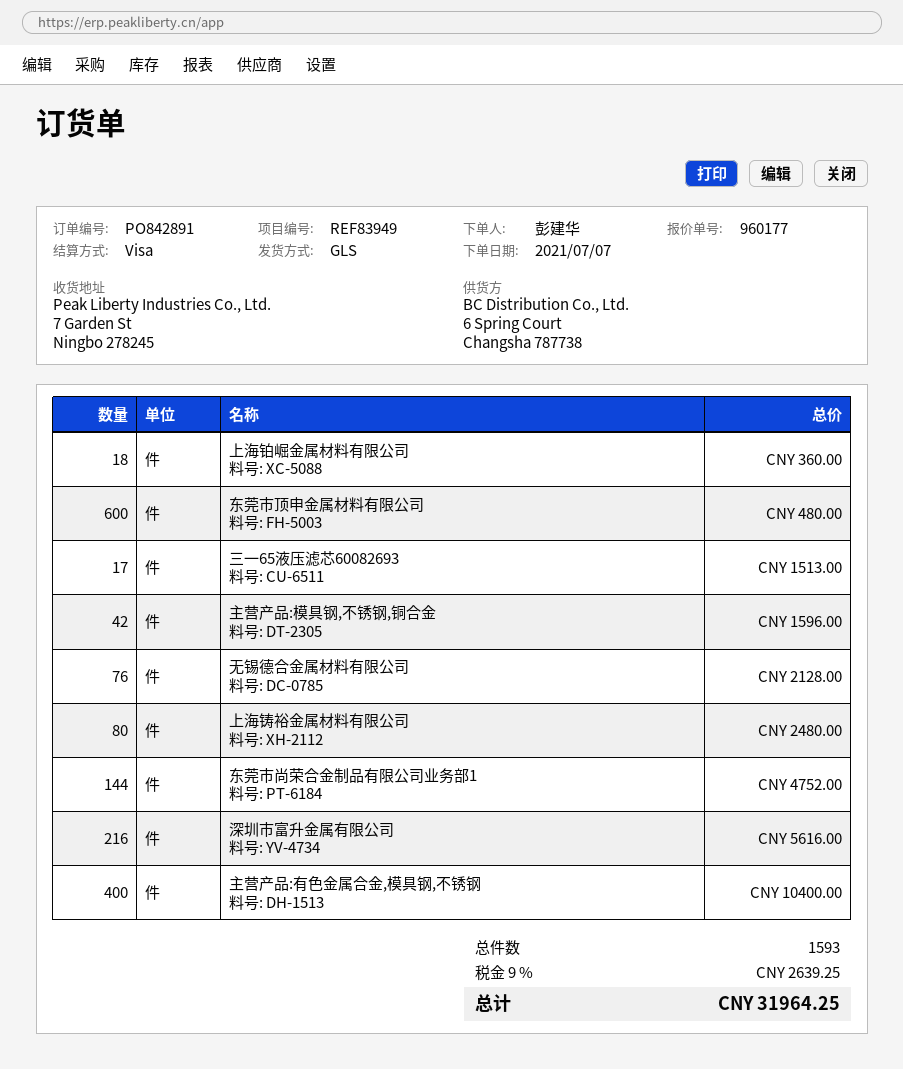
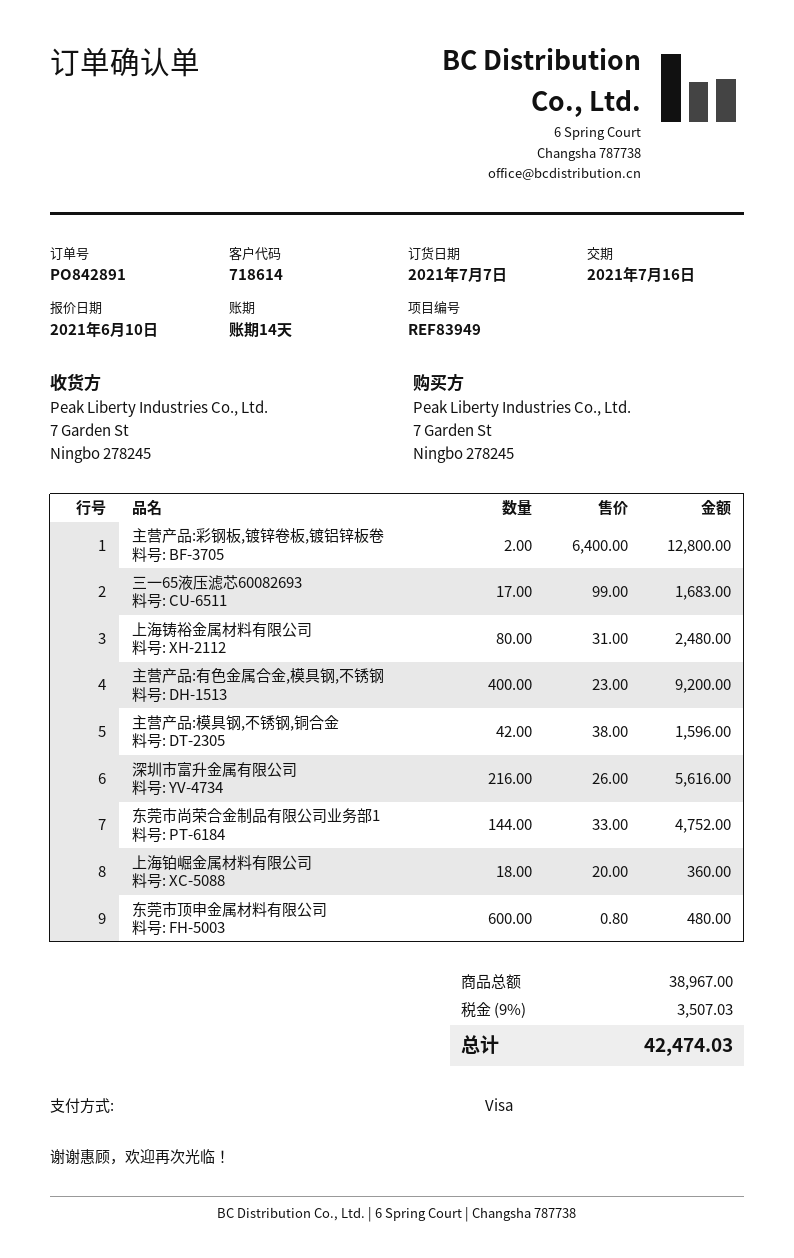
三一65液压滤芯60082693: 17 for 1513.00 -> 17 for 1683.00
无锡德合金属材料有限公司: 76 for 2128.00 -> none
主营产品:有色金属合金,模具钢,不锈钢: 400 for 10400.00 -> 400 for 9200.00
主营产品:彩钢板,镀锌卷板,镀铝锌板卷: none -> 2 for 12800.00
tax: 9% = 2639.25 -> 9% = 3507.03
total: 31964.25 -> 42474.03

